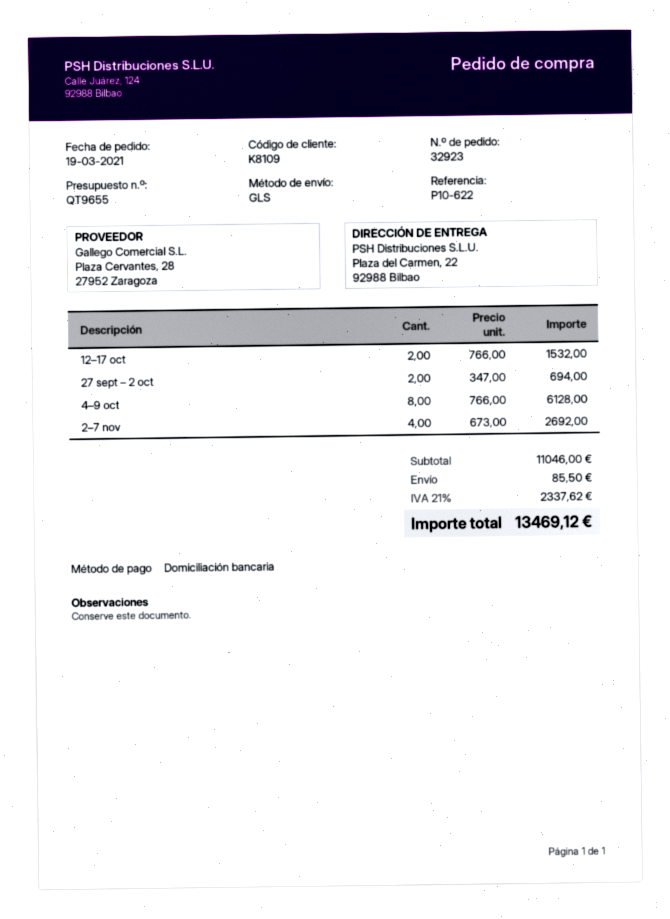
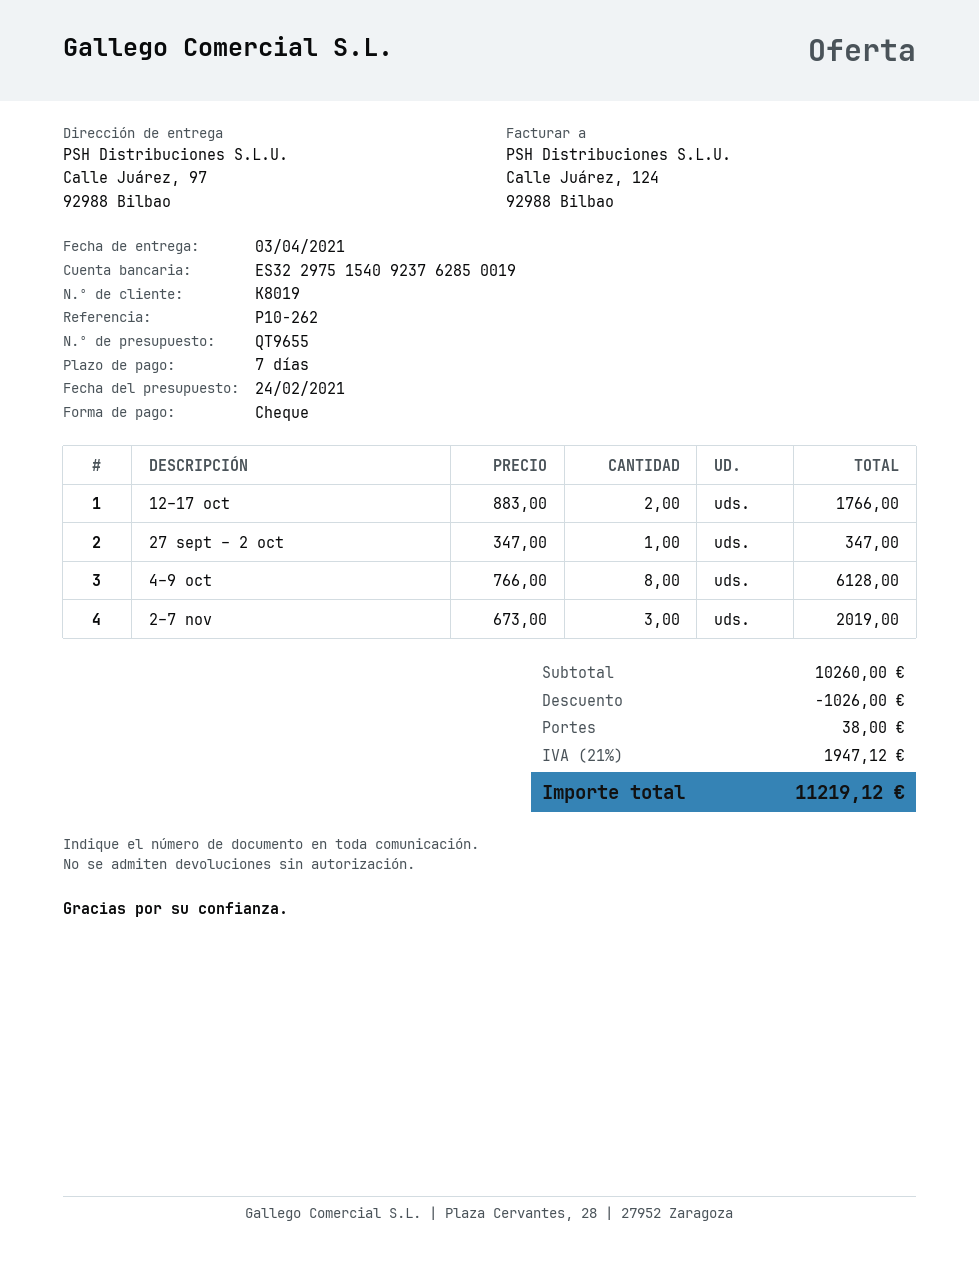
customer number: K8109 -> K8019
reference: P10-622 -> P10-262
payment method: direct debit -> cheque
ship to: Plaza del Carmen, 22, 92988 Bilbao -> Calle Juárez, 97, 92988 Bilbao
12–17 oct: 2 x 766.00 = 1532.00 -> 2 x 883.00 = 1766.00
27 sept – 2 oct: 2 x 347.00 = 694.00 -> 1 x 347.00 = 347.00
2–7 nov: 4 x 673.00 = 2692.00 -> 3 x 673.00 = 2019.00
subtotal: 11046.00 -> 10260.00
discount: none -> 1026.00
shipping: 85.50 -> 38.00
tax: 21% = 2337.62 -> 21% = 1947.12
total: 13469.12 -> 11219.12

